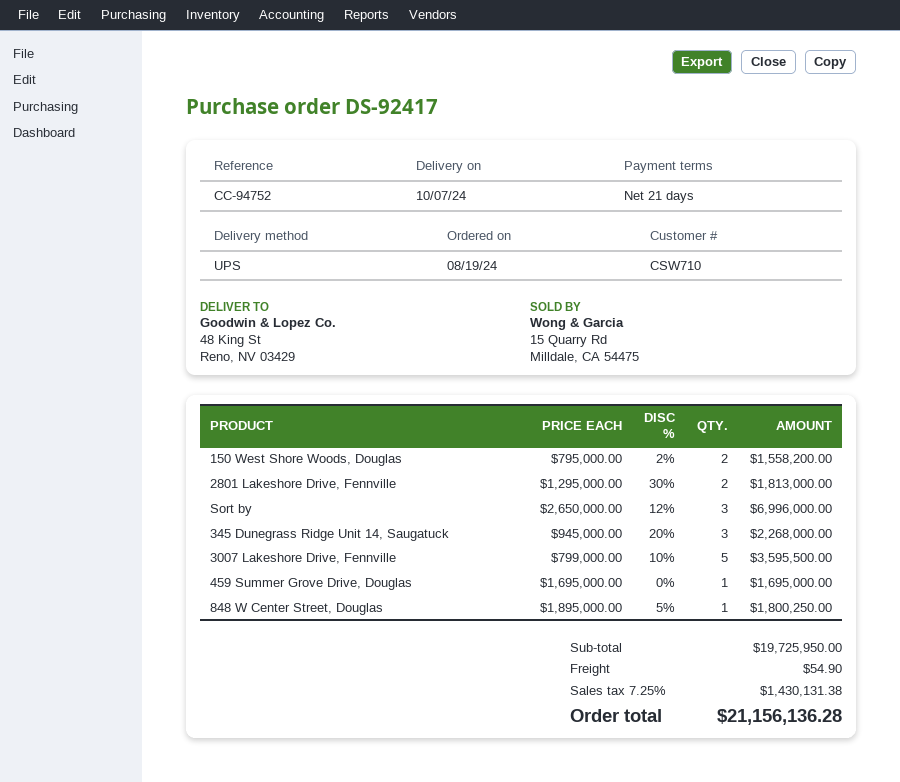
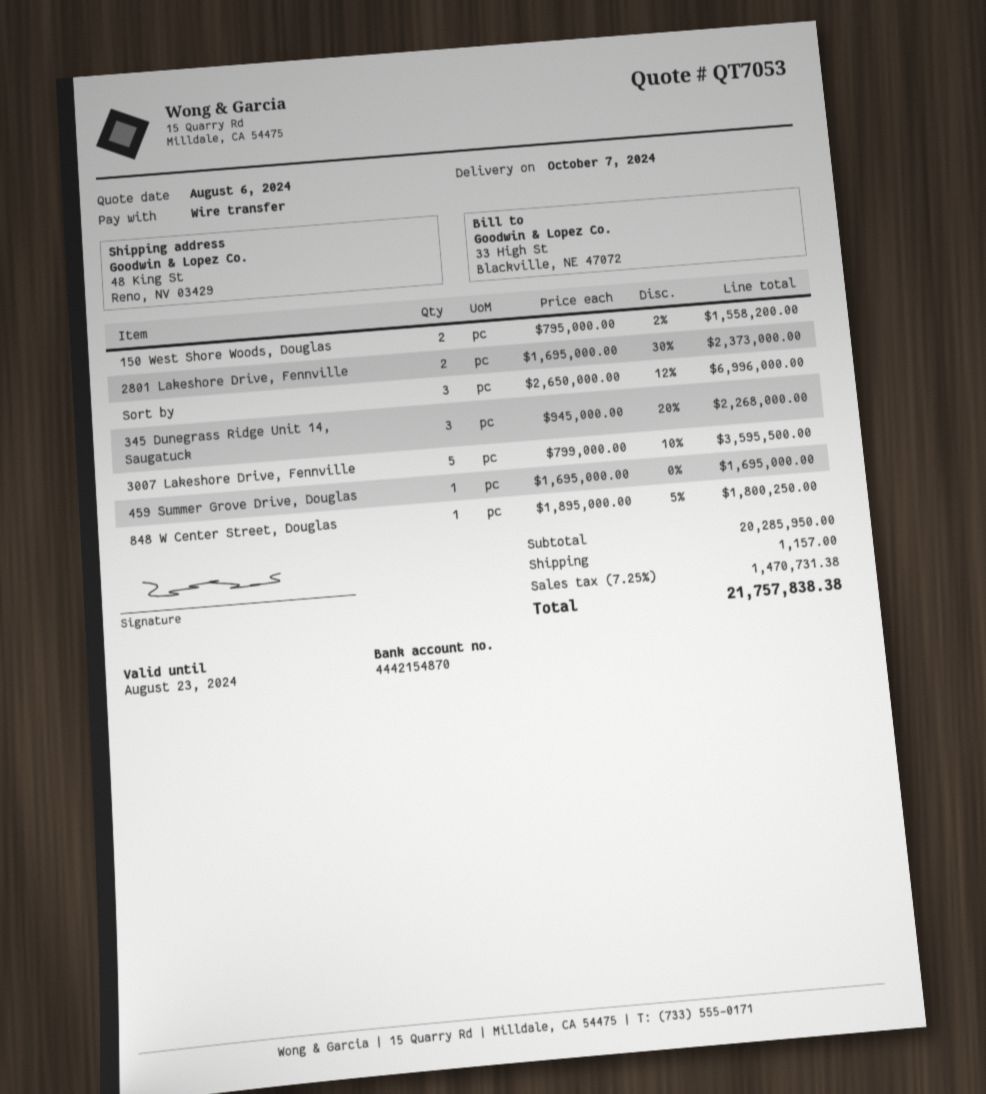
2801 Lakeshore Drive, Fennville: 2 x 1295000.00 - 30% = 1813000.00 -> 2 x 1695000.00 - 30% = 2373000.00
subtotal: 19725950.00 -> 20285950.00
shipping: 54.90 -> 1157.00
tax: 7.25% = 1430131.38 -> 7.25% = 1470731.38
total: 21156136.28 -> 21757838.38

